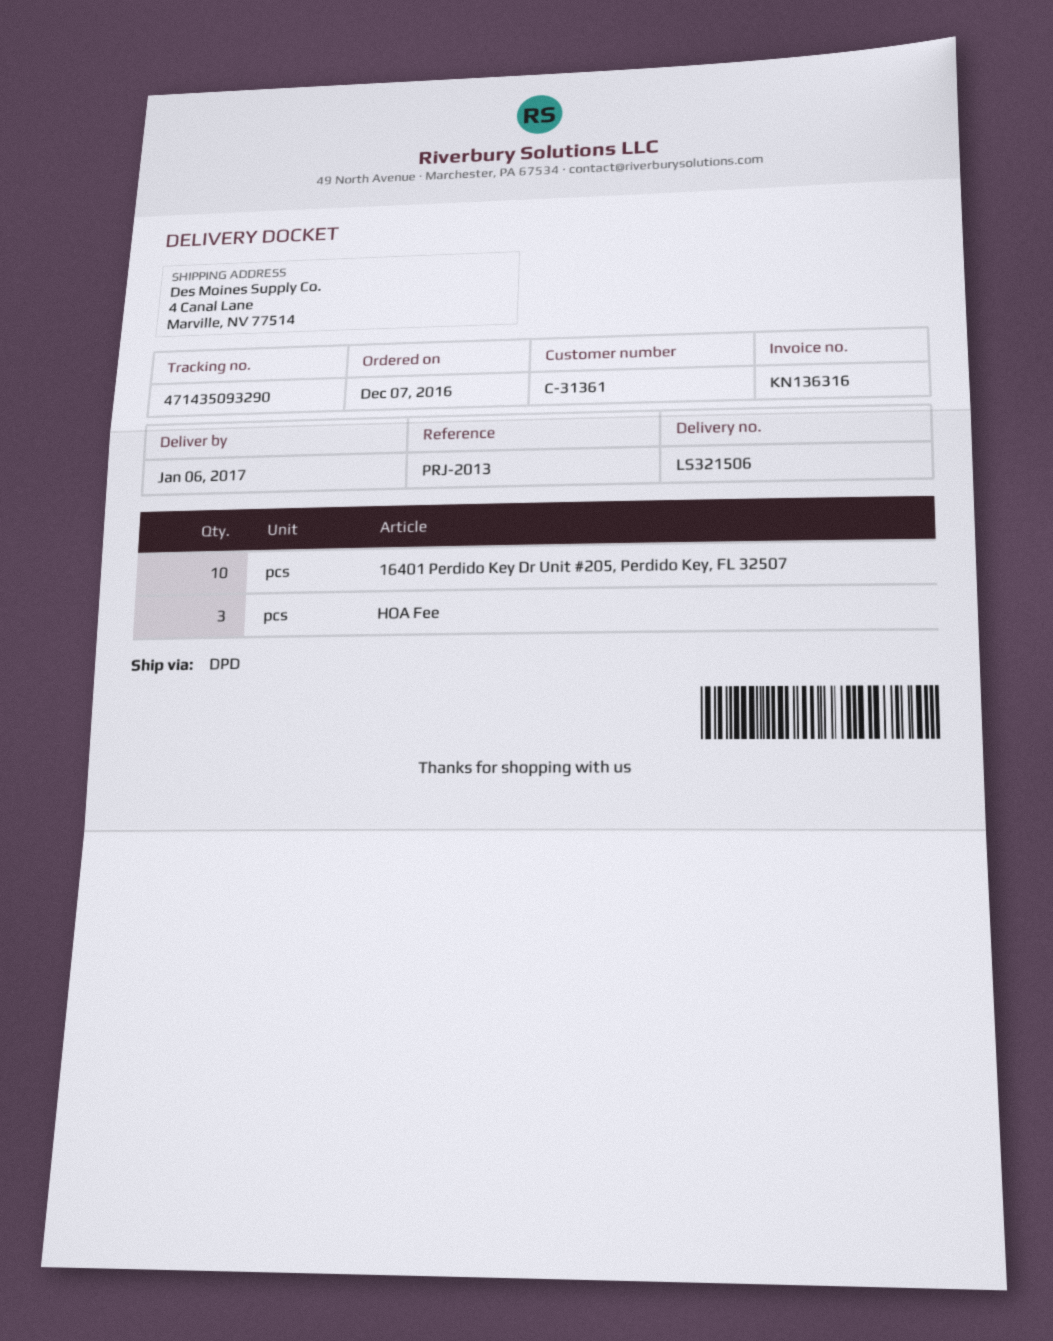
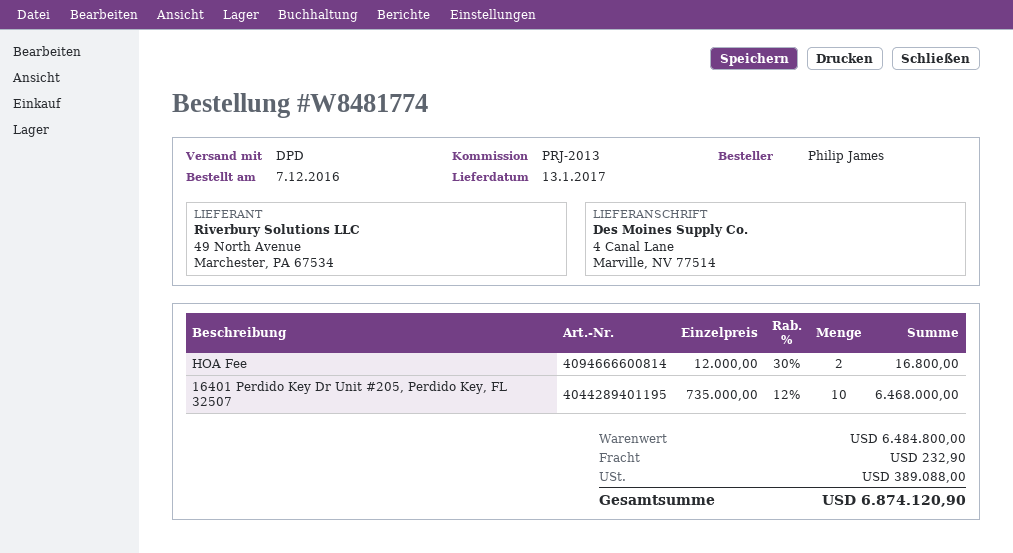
delivery date: 2017-01-06 -> 2017-01-13
HOA Fee: 3 -> 2

